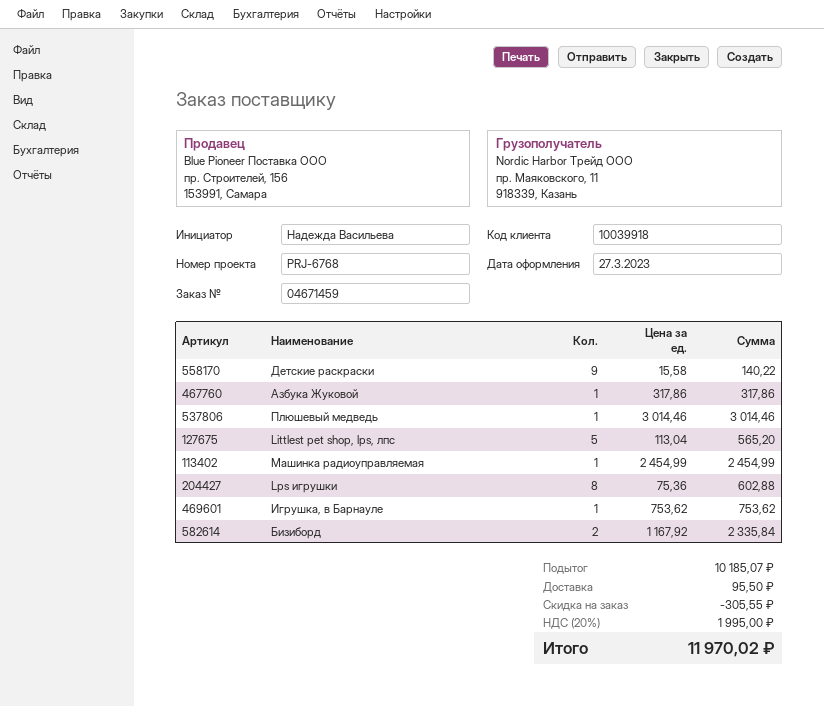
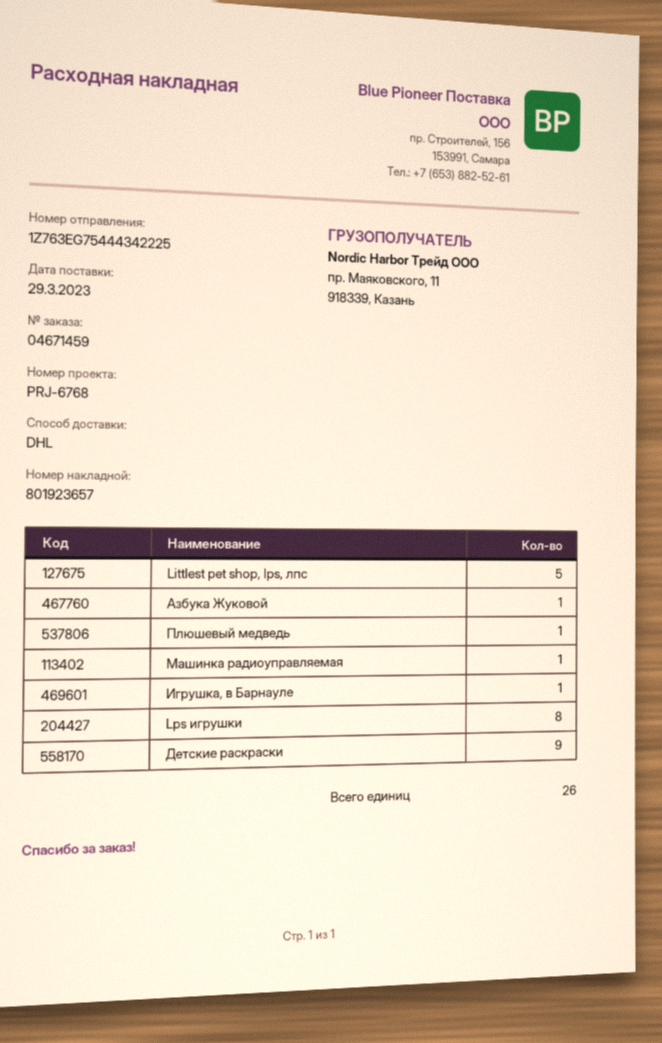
Бизиборд: 2 -> none

